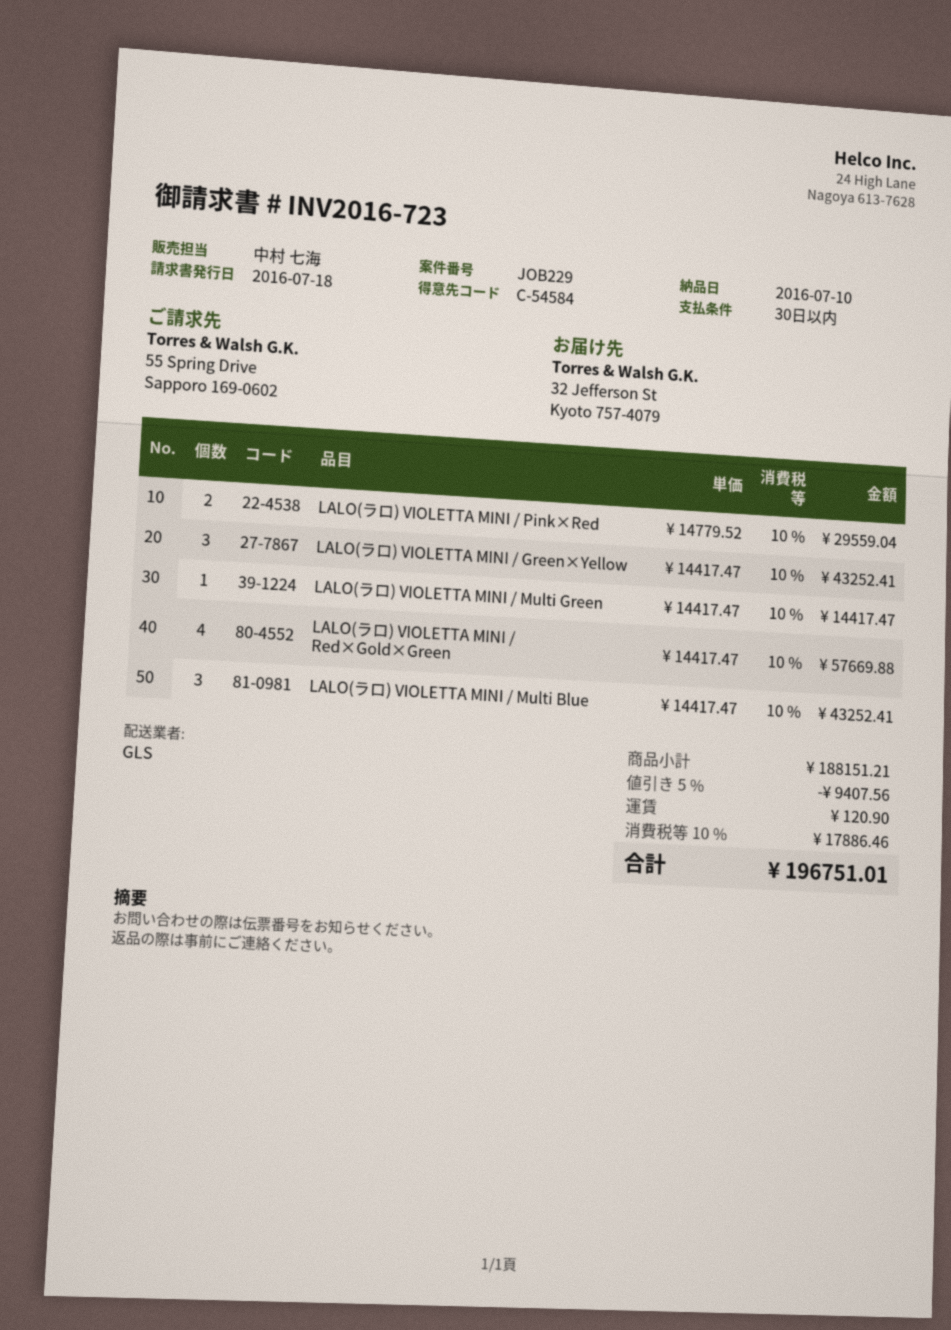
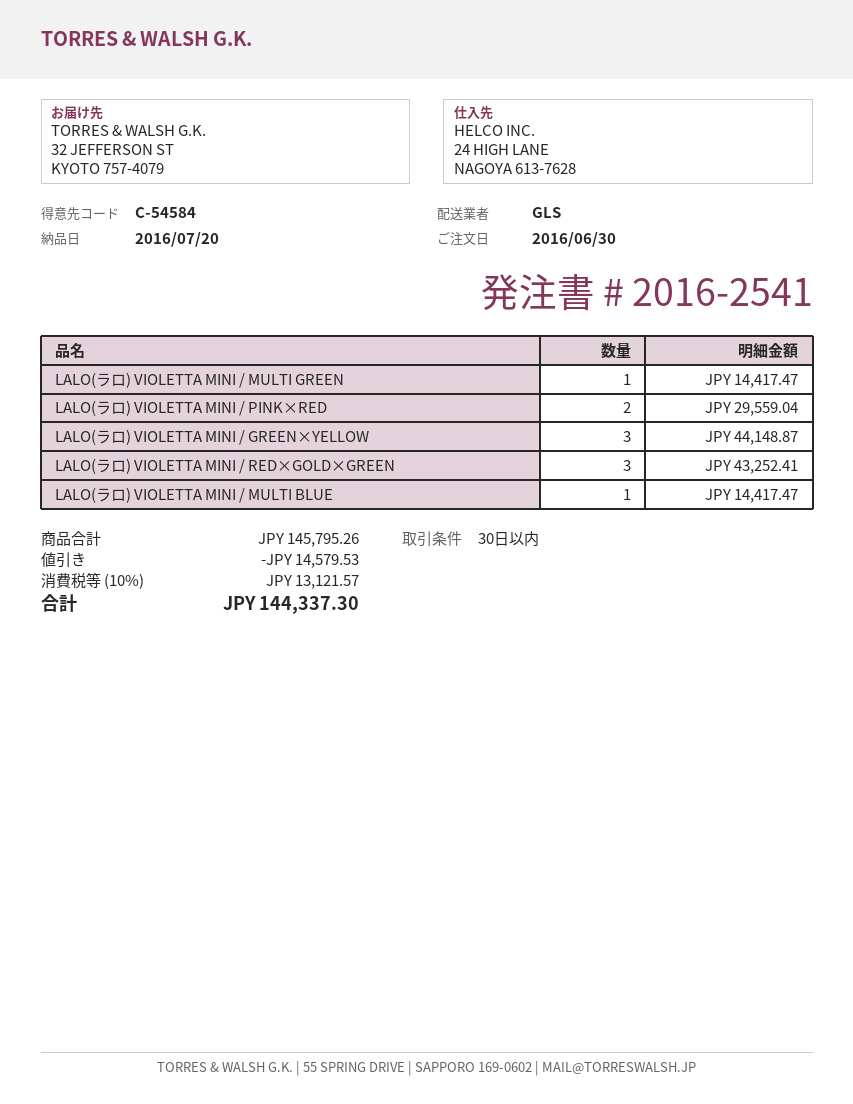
delivery date: 2016-07-10 -> 2016-07-20
LALO(ラロ) VIOLETTA MINI / Green×Yellow: 3 for 43252.41 -> 3 for 44148.87
LALO(ラロ) VIOLETTA MINI / Red×Gold×Green: 4 for 57669.88 -> 3 for 43252.41
LALO(ラロ) VIOLETTA MINI / Multi Blue: 3 for 43252.41 -> 1 for 14417.47
subtotal: 188151.21 -> 145795.26
discount: 9407.56 -> 14579.53
shipping: 120.90 -> none
tax: 10% = 17886.46 -> 10% = 13121.57
total: 196751.01 -> 144337.30

